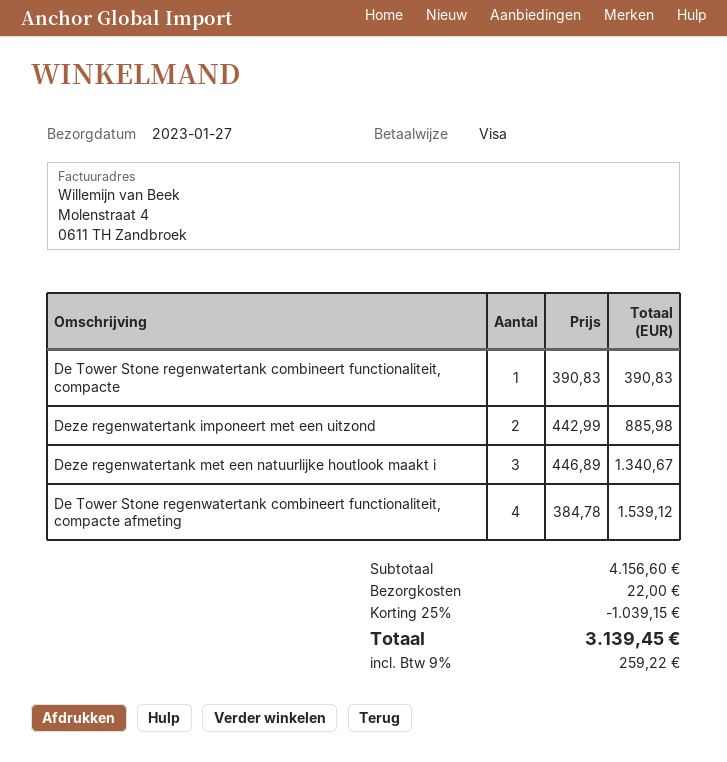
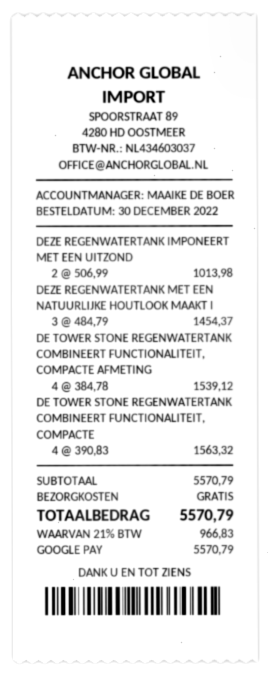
payment method: Visa -> Google Pay
De Tower Stone regenwatertank combineert functionaliteit, compacte: 1 x 390.83 = 390.83 -> 4 x 390.83 = 1563.32
Deze regenwatertank imponeert met een uitzond: 2 x 442.99 = 885.98 -> 2 x 506.99 = 1013.98
Deze regenwatertank met een natuurlijke houtlook maakt i: 3 x 446.89 = 1340.67 -> 3 x 484.79 = 1454.37
subtotal: 4156.60 -> 5570.79
discount: 25% = 1039.15 -> none
shipping: 22.00 -> 0.00
tax: 9% = 259.22 -> 21% = 966.83
total: 3139.45 -> 5570.79

